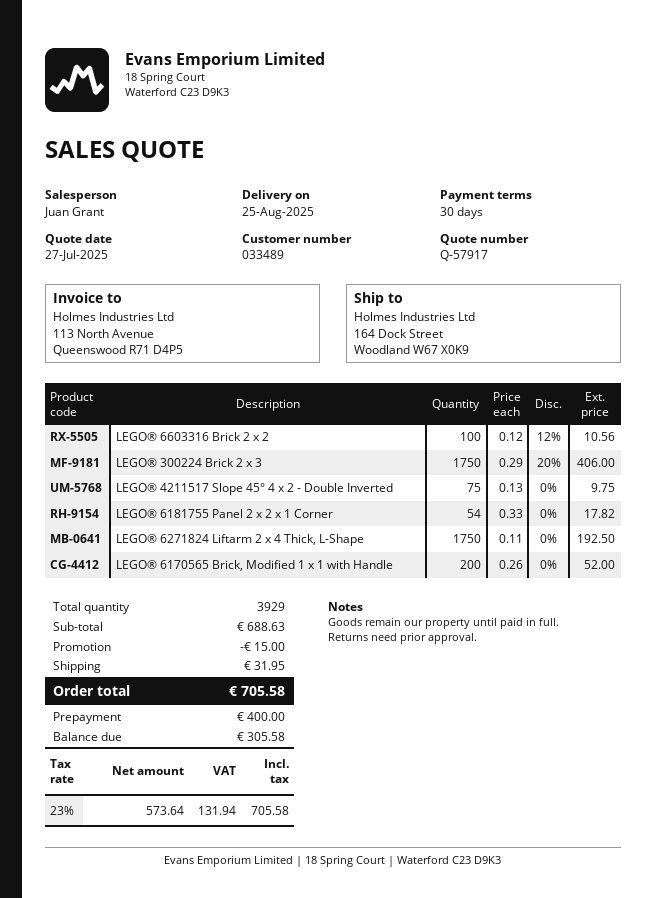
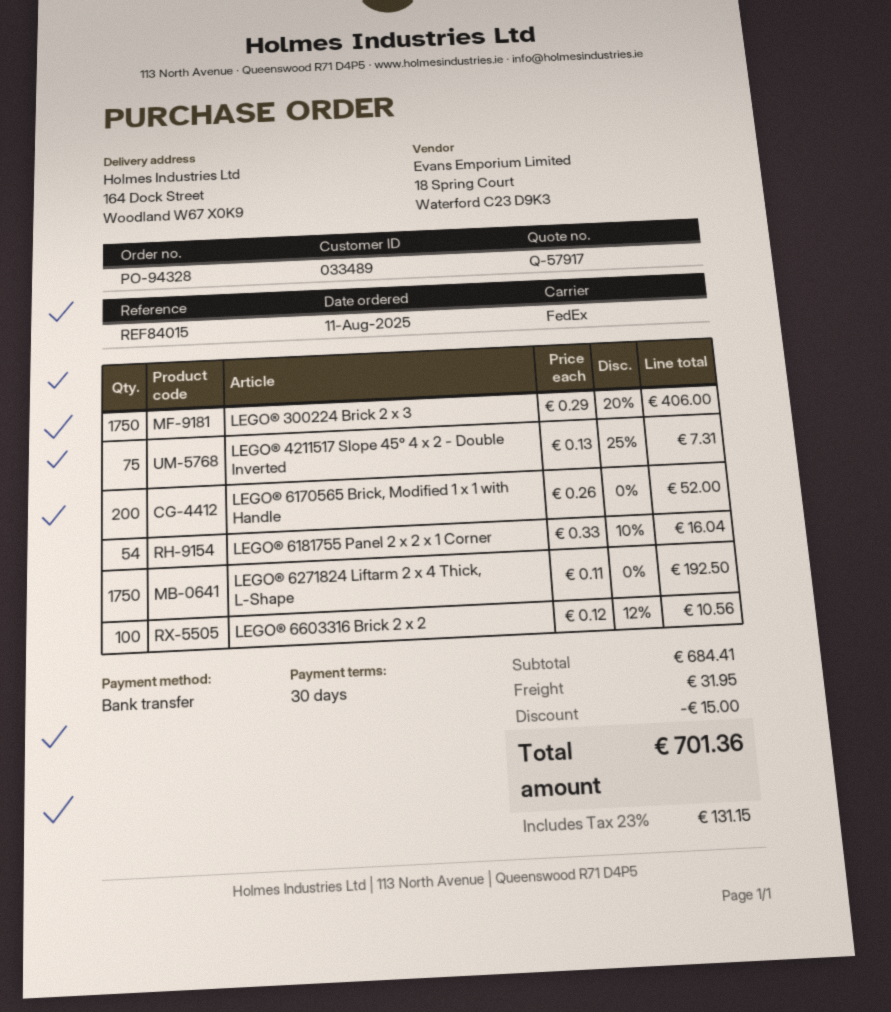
LEGO® 4211517 Slope 45° 4 x 2 - Double Inverted: 75 x 0.13 = 9.75 -> 75 x 0.13 - 25% = 7.31
LEGO® 6181755 Panel 2 x 2 x 1 Corner: 54 x 0.33 = 17.82 -> 54 x 0.33 - 10% = 16.04
subtotal: 688.63 -> 684.41
tax: 23% = 131.94 -> 23% = 131.15
total: 705.58 -> 701.36

